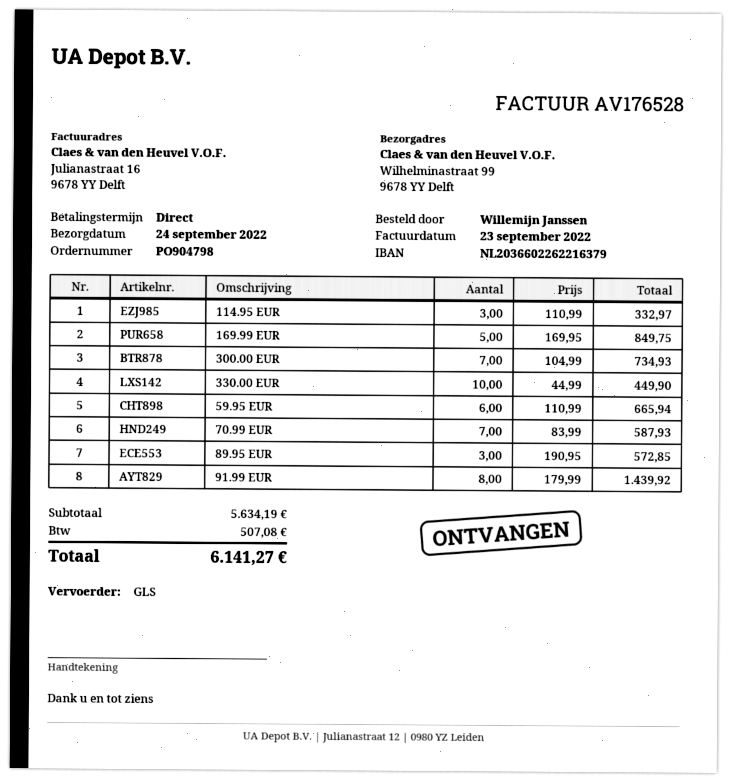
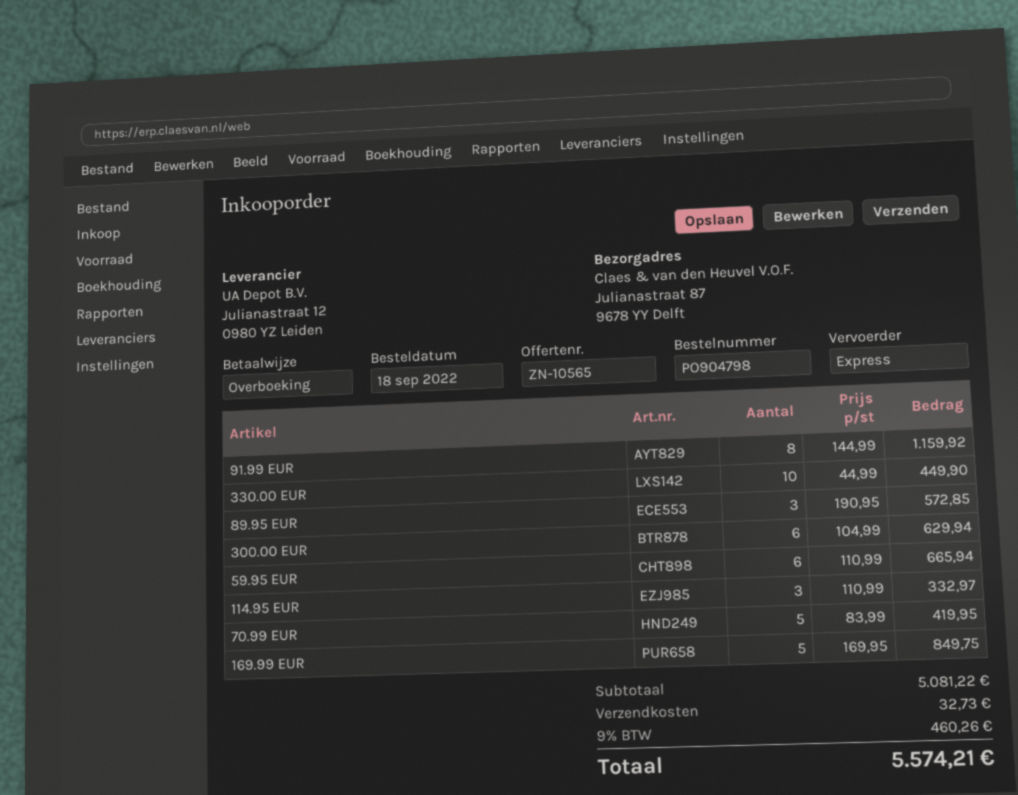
shipping method: GLS -> express
ship to: Wilhelminastraat 99, 9678 YY Delft -> Julianastraat 87, 9678 YY Delft
300.00 EUR: 7 x 104.99 = 734.93 -> 6 x 104.99 = 629.94
70.99 EUR: 7 x 83.99 = 587.93 -> 5 x 83.99 = 419.95
91.99 EUR: 8 x 179.99 = 1439.92 -> 8 x 144.99 = 1159.92
subtotal: 5634.19 -> 5081.22
shipping: none -> 32.73
tax: 507.08 -> 460.26
total: 6141.27 -> 5574.21

